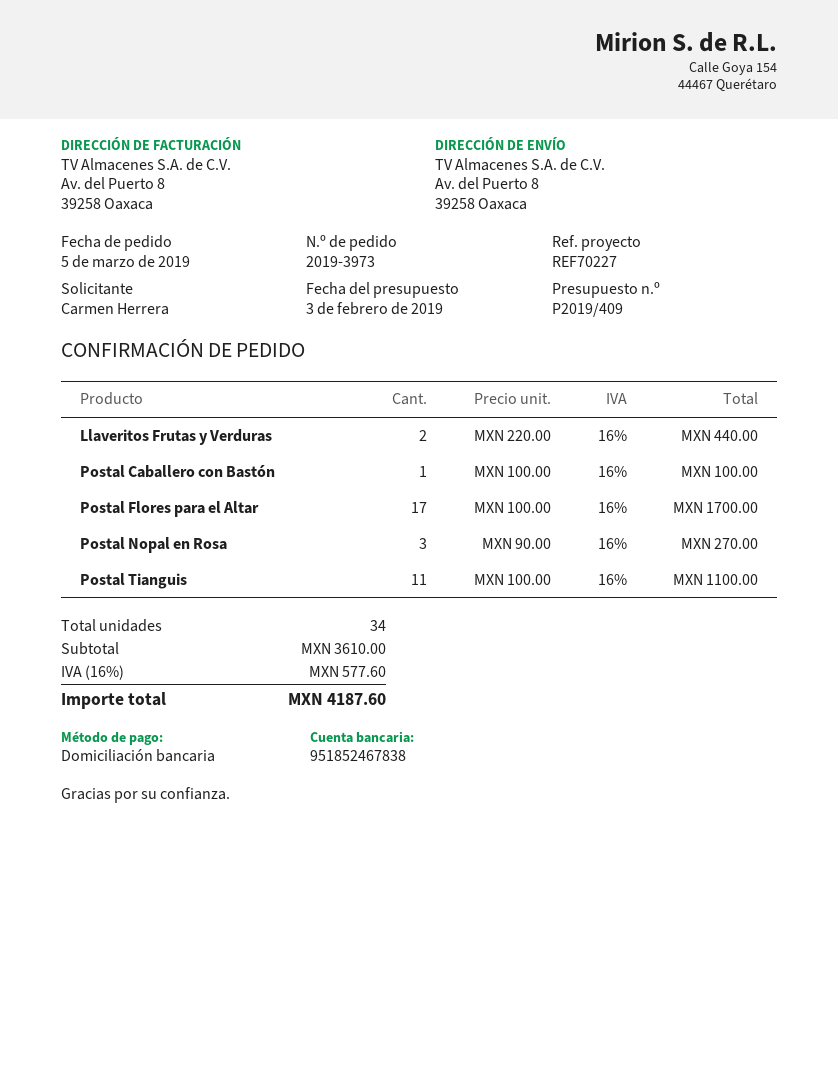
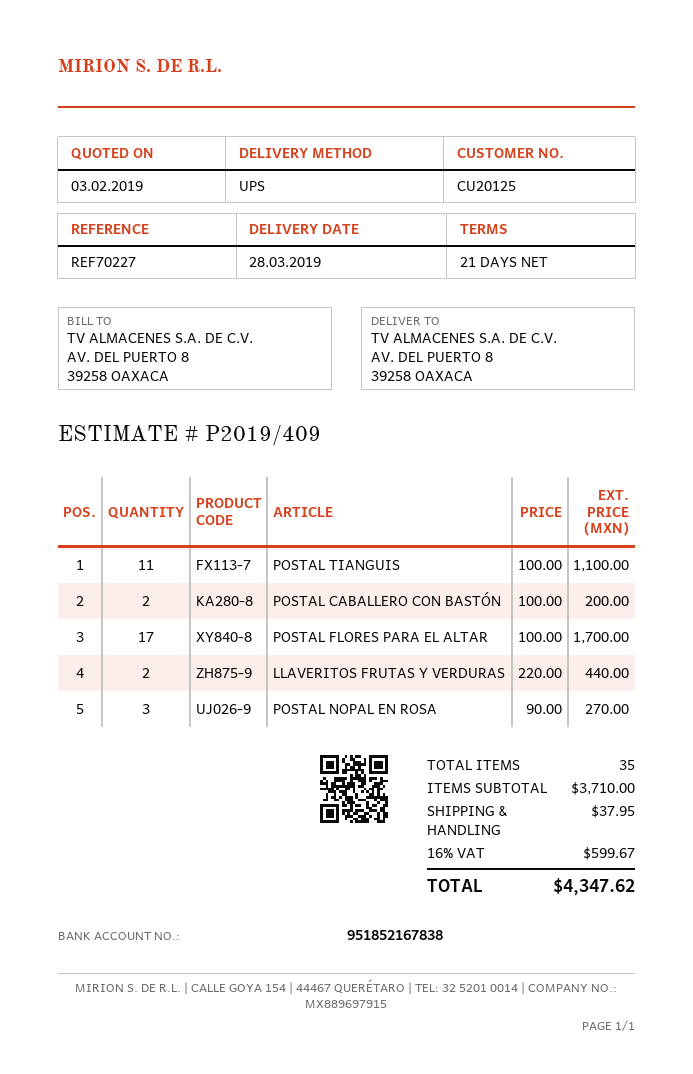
bank account: 951852467838 -> 951852167838
Postal Caballero con Bastón: 1 x 100.00 = 100.00 -> 2 x 100.00 = 200.00
total quantity: 34 -> 35
subtotal: 3610.00 -> 3710.00
shipping: none -> 37.95
tax: 16% = 577.60 -> 16% = 599.67
total: 4187.60 -> 4347.62

